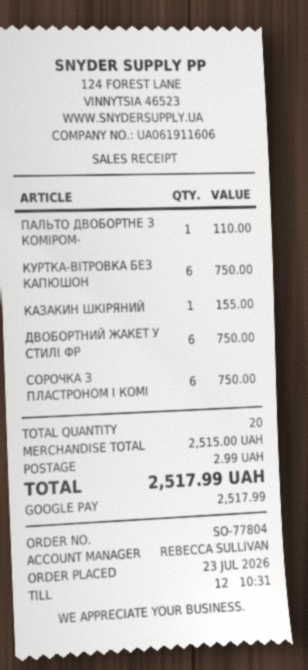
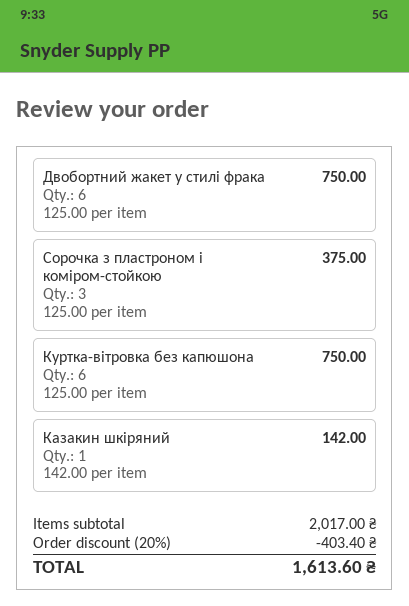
ПАЛЬТО ДВОБОРТНЕ З КОМІРОМ-: 1 for 110.00 -> none
КАЗАКИН ШКІРЯНИЙ: 1 for 155.00 -> 1 for 142.00
СОРОЧКА З ПЛАСТРОНОМ І КОМІ: 6 for 750.00 -> 3 for 375.00
subtotal: 2515.00 -> 2017.00
discount: none -> 20% = 403.40
shipping: 2.99 -> none
total: 2517.99 -> 1613.60

